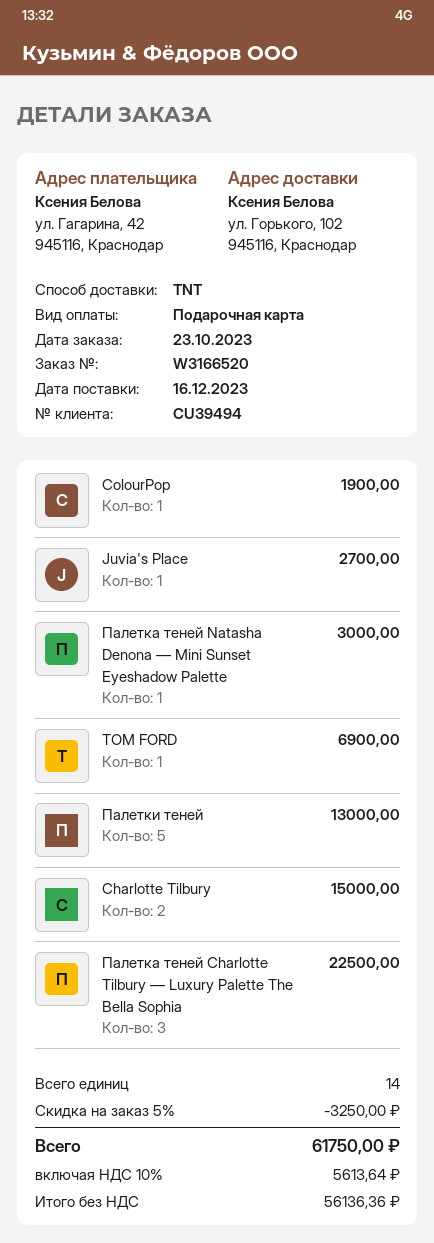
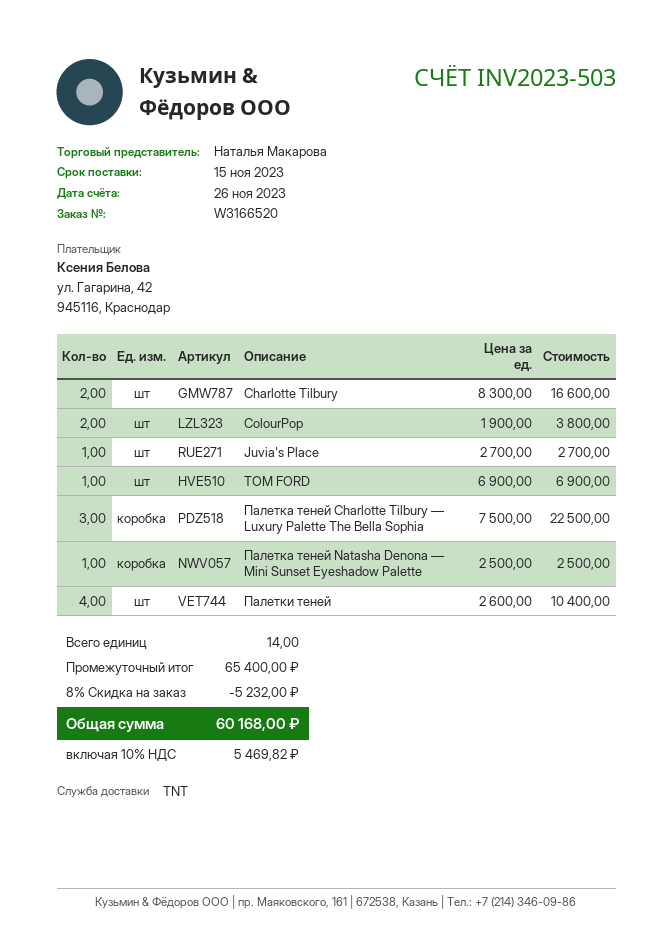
delivery date: 2023-12-16 -> 2023-11-15
ColourPop: 1 for 1900.00 -> 2 for 3800.00
Палетка теней Natasha Denona — Mini Sunset Eyeshadow Palette: 1 for 3000.00 -> 1 for 2500.00
Палетки теней: 5 for 13000.00 -> 4 for 10400.00
Charlotte Tilbury: 2 for 15000.00 -> 2 for 16600.00
discount: 5% = 3250.00 -> 8% = 5232.00
tax: 10% = 5613.64 -> 10% = 5469.82
total: 61750.00 -> 60168.00

